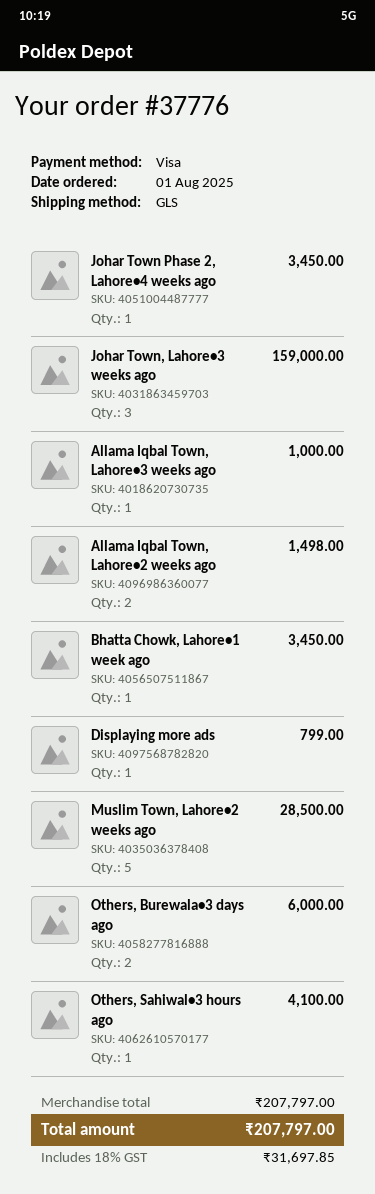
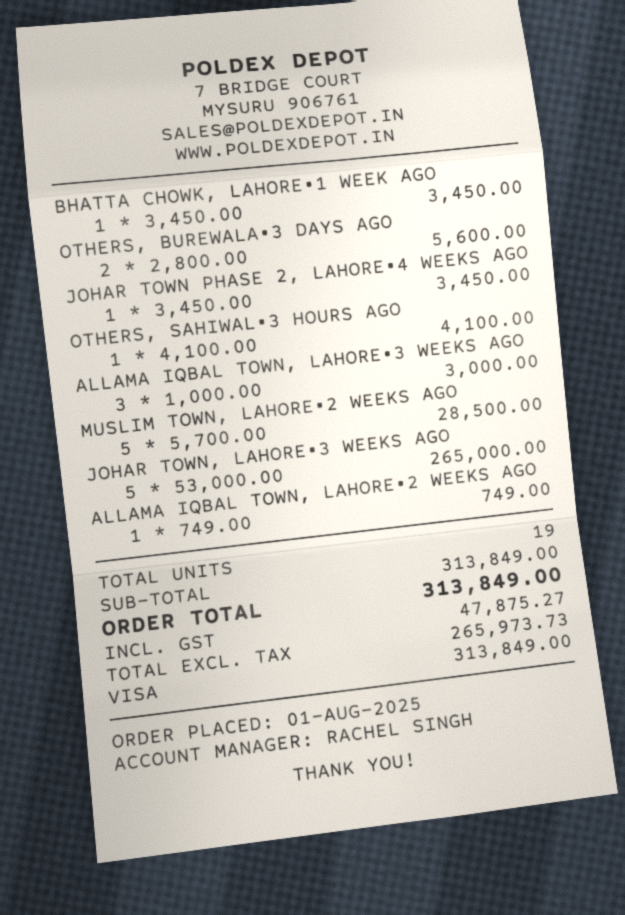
Johar Town, Lahore•3 weeks ago: 3 for 159000.00 -> 5 for 265000.00
Allama Iqbal Town, Lahore•3 weeks ago: 1 for 1000.00 -> 3 for 3000.00
Allama Iqbal Town, Lahore•2 weeks ago: 2 for 1498.00 -> 1 for 749.00
Displaying more ads: 1 for 799.00 -> none
Others, Burewala•3 days ago: 2 for 6000.00 -> 2 for 5600.00
subtotal: 207797.00 -> 313849.00
tax: 31697.85 -> 47875.27
total: 207797.00 -> 313849.00

